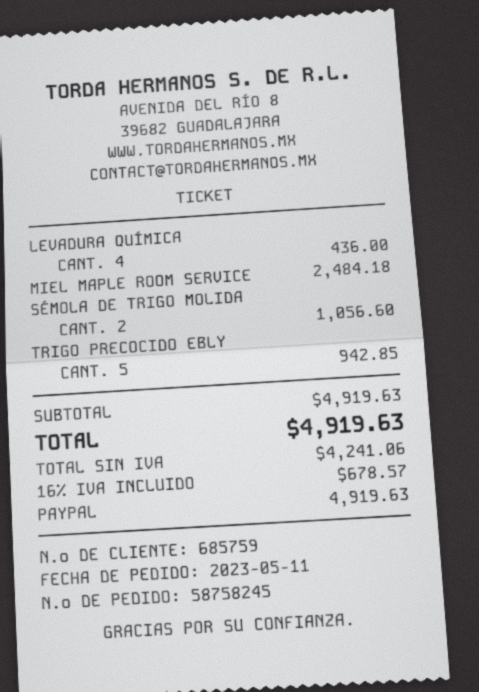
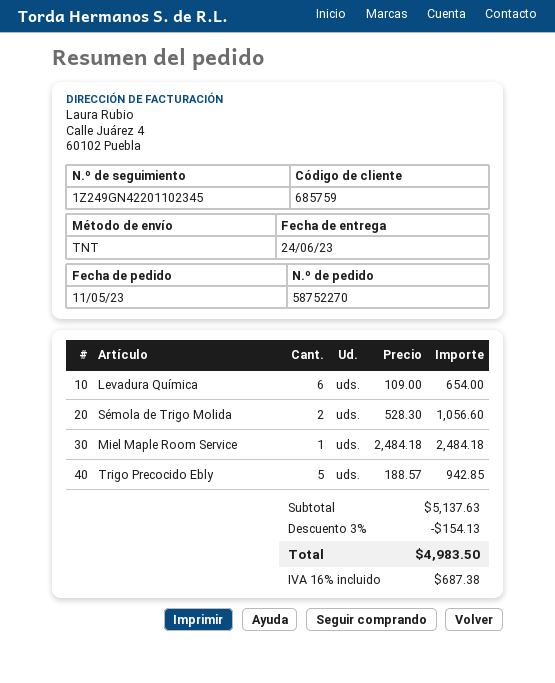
order number: 58758245 -> 58752270
LEVADURA QUÍMICA: 4 for 436.00 -> 6 for 654.00
subtotal: 4919.63 -> 5137.63
discount: none -> 3% = 154.13
tax: 16% = 678.57 -> 16% = 687.38
total: 4919.63 -> 4983.50

